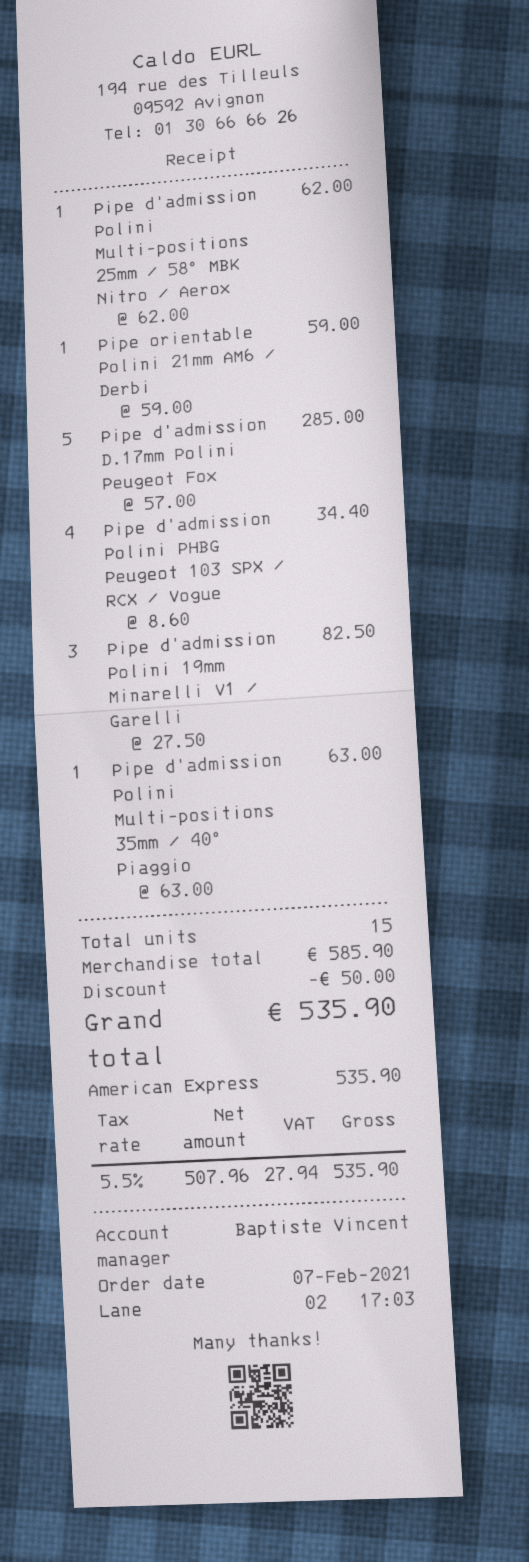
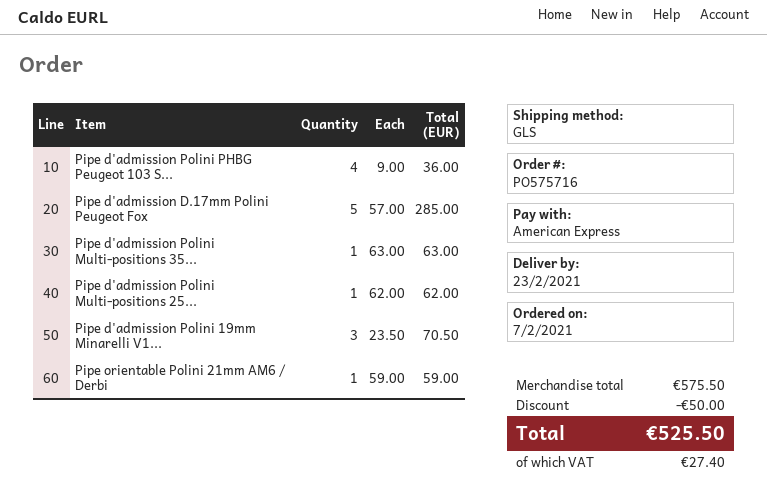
Pipe d'admission Polini PHBG Peugeot 103 SPX / RCX / Vogue: 4 x 8.60 = 34.40 -> 4 x 9.00 = 36.00
Pipe d'admission Polini 19mm Minarelli V1 / Garelli: 3 x 27.50 = 82.50 -> 3 x 23.50 = 70.50
subtotal: 585.90 -> 575.50
tax: 27.94 -> 27.40
total: 535.90 -> 525.50

